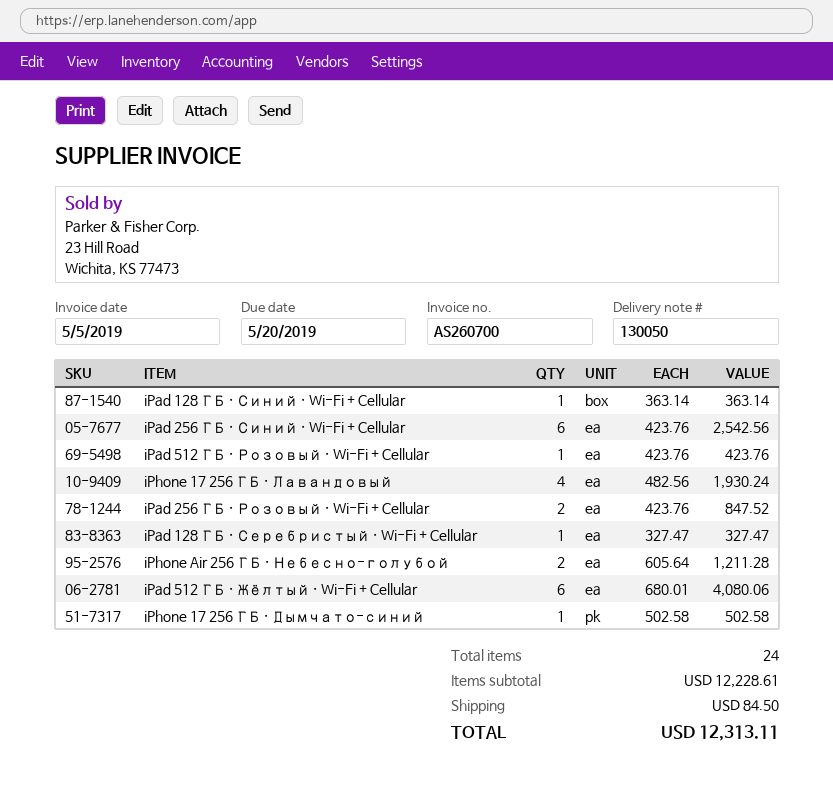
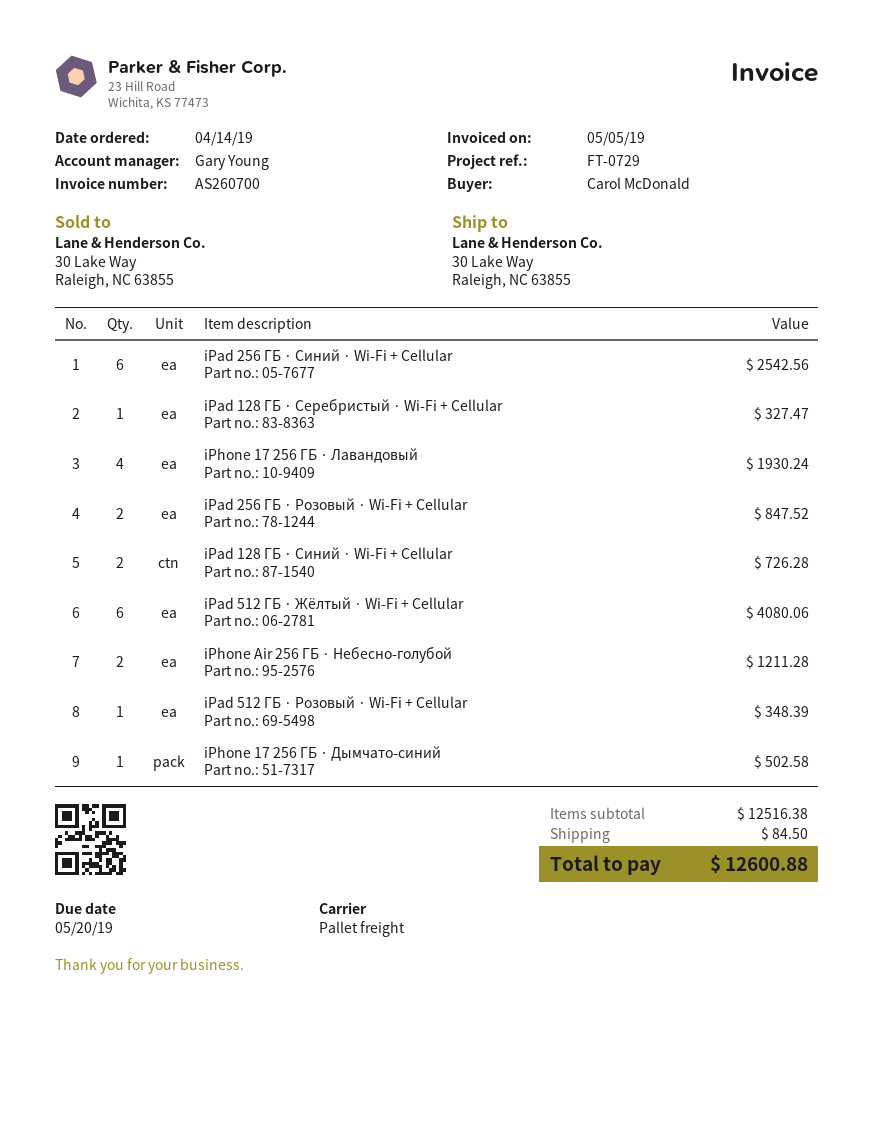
iPad 128 ГБ · Синий · Wi-Fi + Cellular: 1 for 363.14 -> 2 for 726.28
iPad 512 ГБ · Розовый · Wi-Fi + Cellular: 1 for 423.76 -> 1 for 348.39
subtotal: 12228.61 -> 12516.38
total: 12313.11 -> 12600.88

